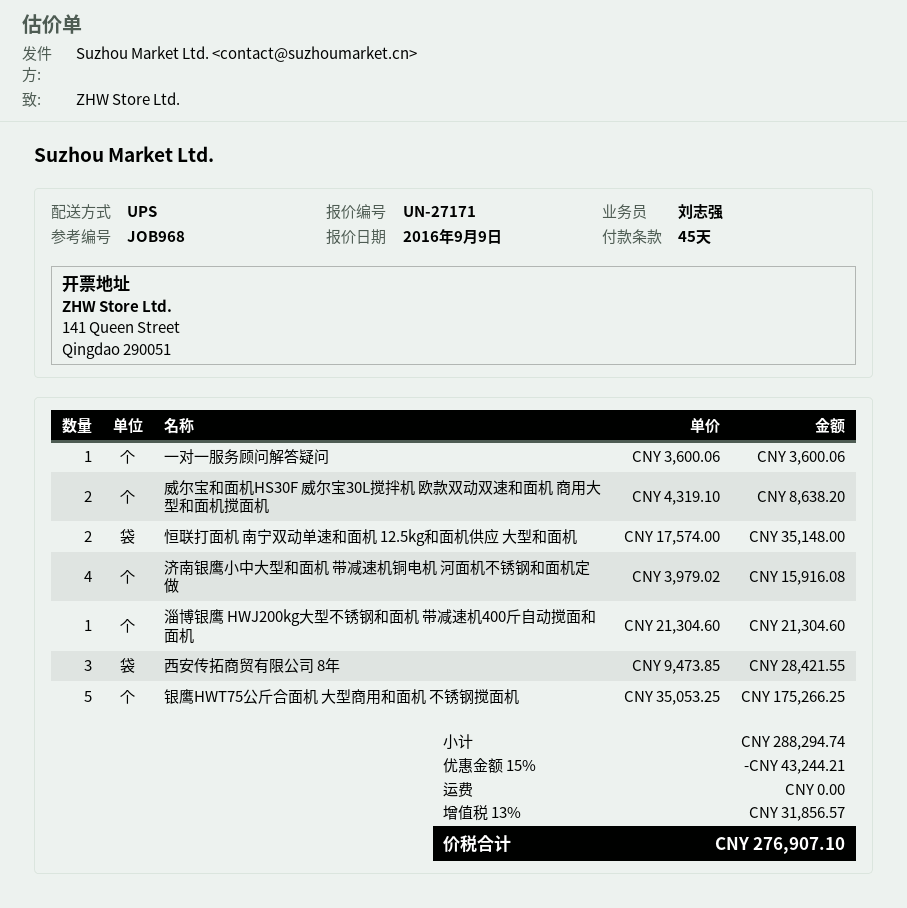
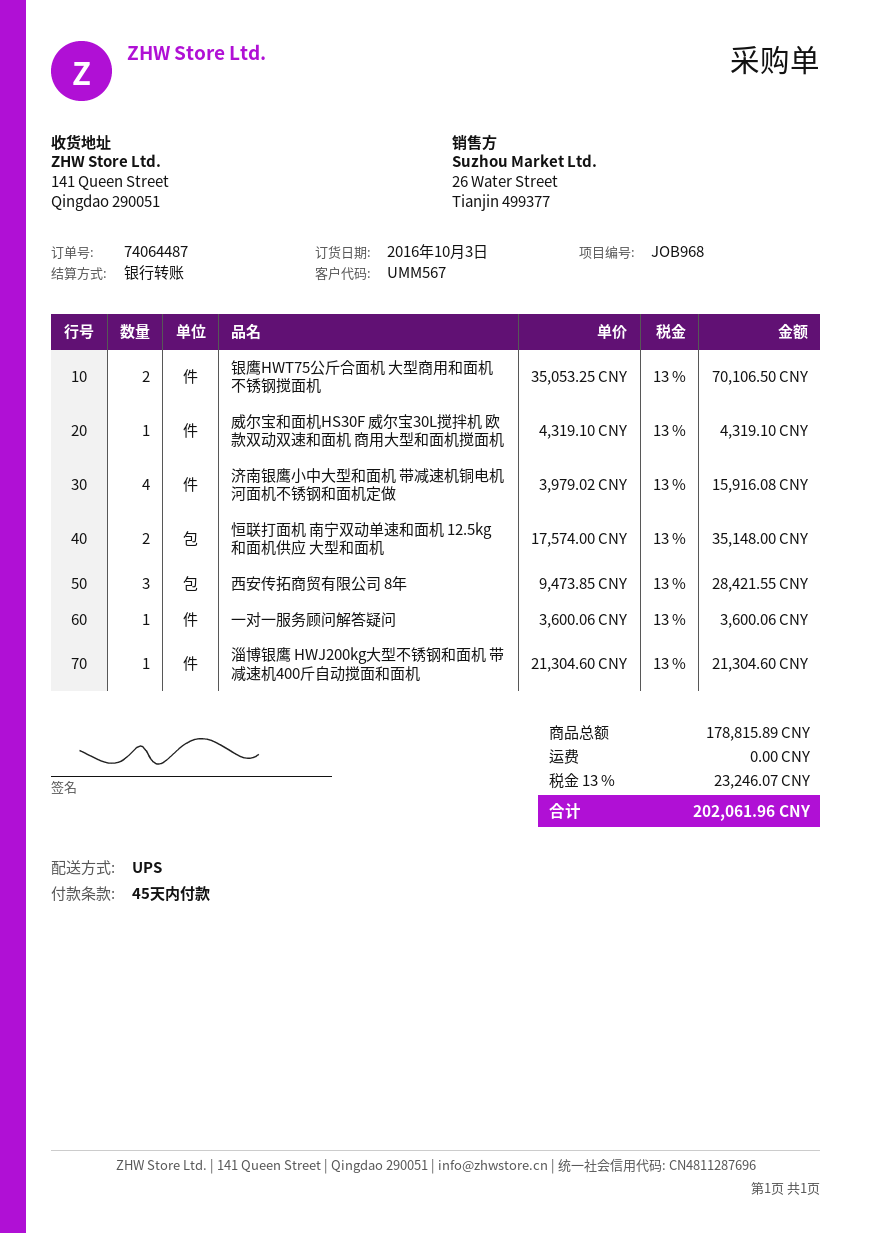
威尔宝和面机HS30F 威尔宝30L搅拌机 欧款双动双速和面机 商用大型和面机搅面机: 2 x 4319.10 = 8638.20 -> 1 x 4319.10 = 4319.10
银鹰HWT75公斤合面机 大型商用和面机 不锈钢搅面机: 5 x 35053.25 = 175266.25 -> 2 x 35053.25 = 70106.50
subtotal: 288294.74 -> 178815.89
discount: 15% = 43244.21 -> none
tax: 13% = 31856.57 -> 13% = 23246.07
total: 276907.10 -> 202061.96

